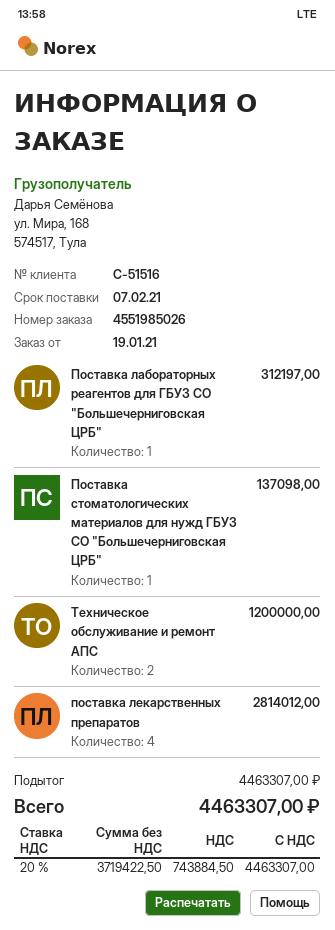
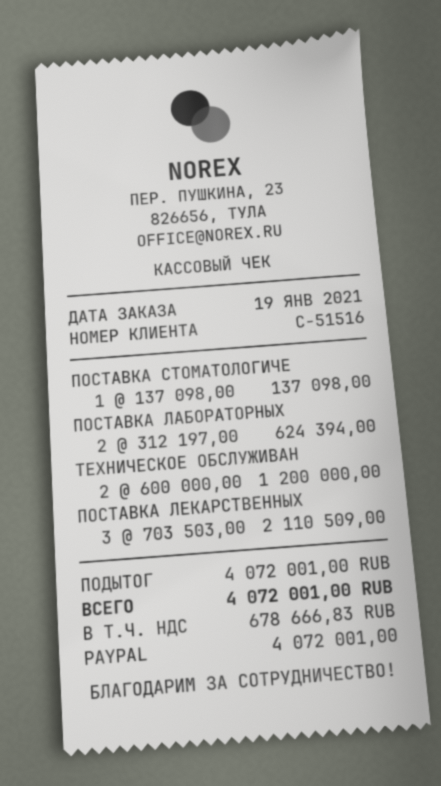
Поставка лабораторных реагентов для ГБУЗ СО "Большечерниговская ЦРБ": 1 for 312197.00 -> 2 for 624394.00
поставка лекарственных препаратов: 4 for 2814012.00 -> 3 for 2110509.00
subtotal: 4463307.00 -> 4072001.00
tax: 743884.50 -> 678666.83
total: 4463307.00 -> 4072001.00

